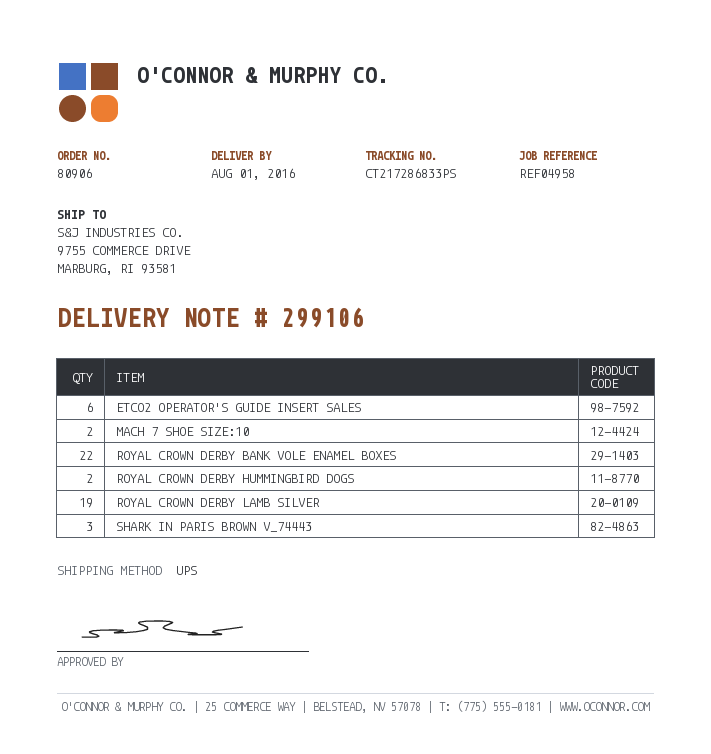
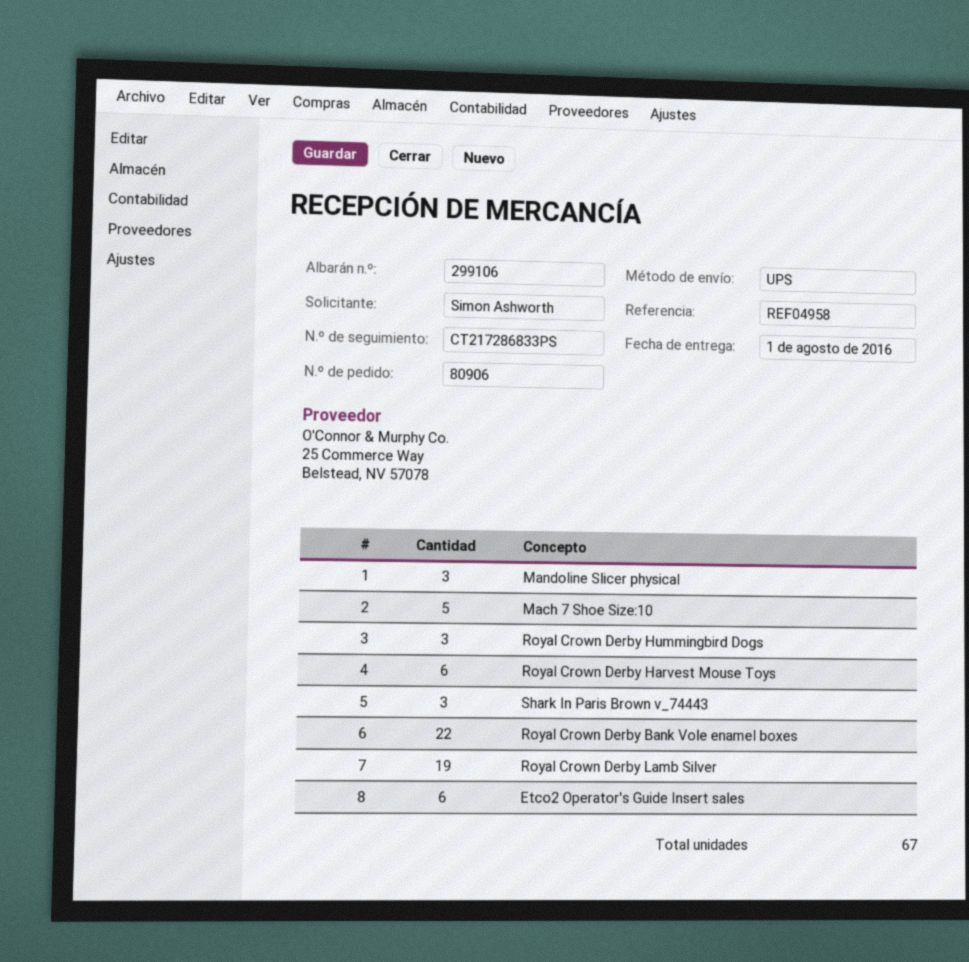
MACH 7 SHOE SIZE:10: 2 -> 5
ROYAL CROWN DERBY HUMMINGBIRD DOGS: 2 -> 3
Mandoline Slicer physical: none -> 3
Royal Crown Derby Harvest Mouse Toys: none -> 6

